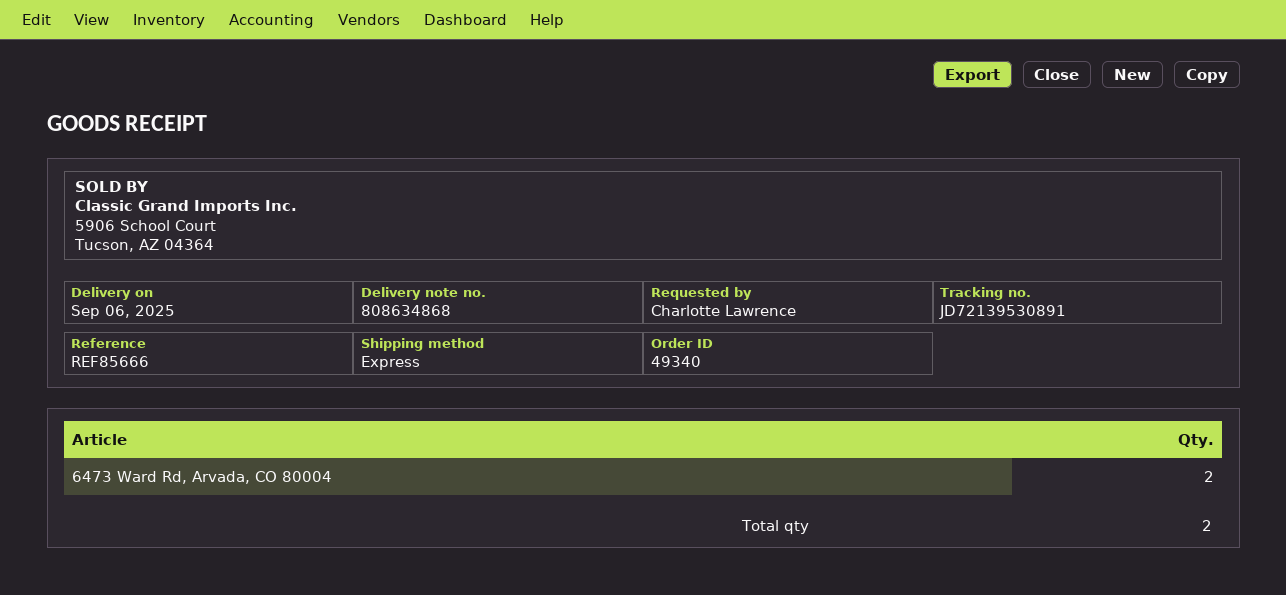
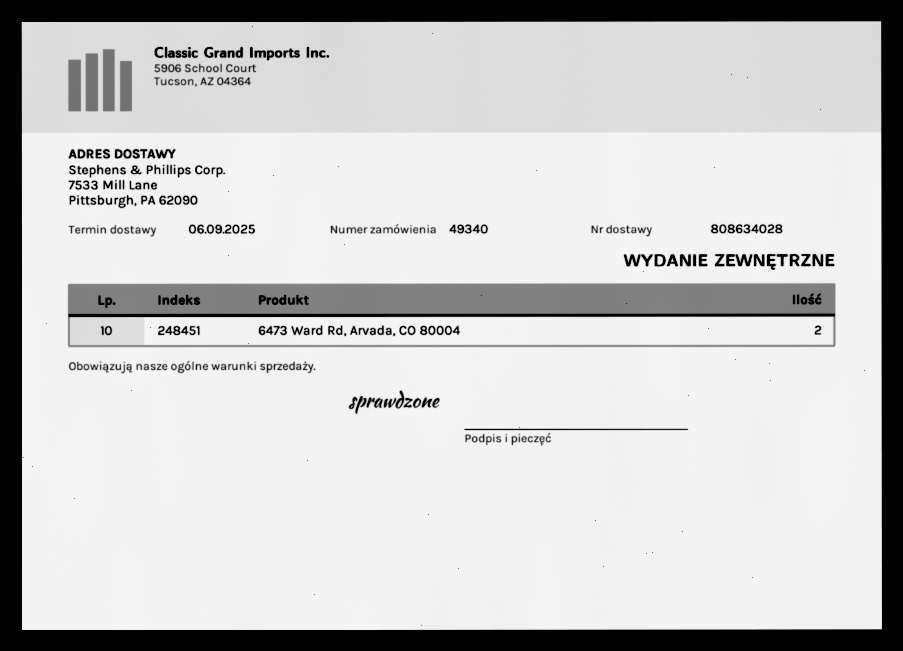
delivery note number: 808634868 -> 808634028

